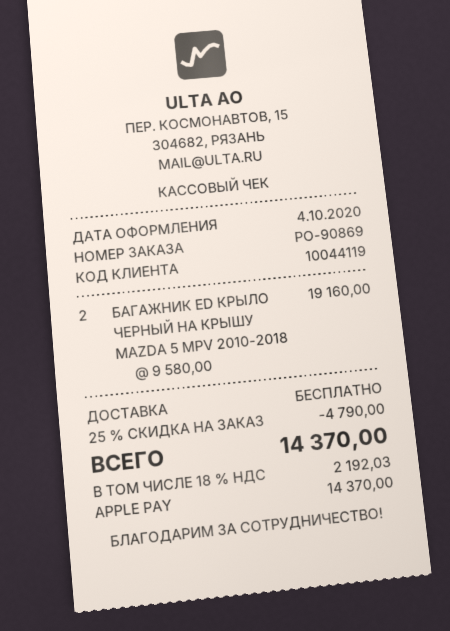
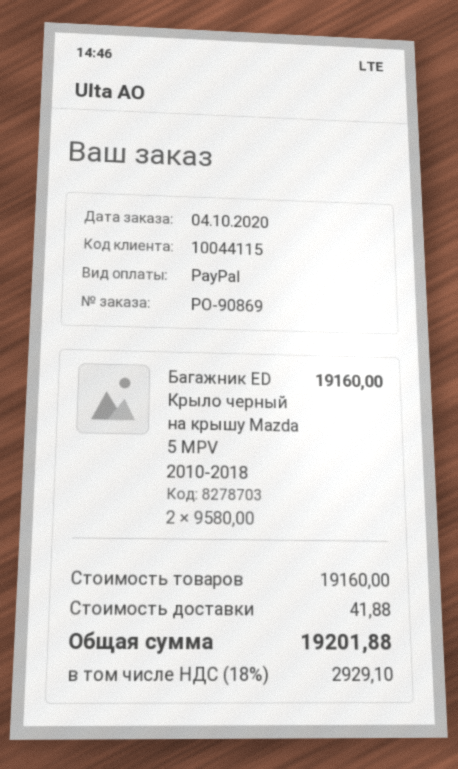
customer number: 10044119 -> 10044115
payment method: Apple Pay -> PayPal
discount: 25% = 4790.00 -> none
shipping: 0.00 -> 41.88
tax: 18% = 2192.03 -> 18% = 2929.10
total: 14370.00 -> 19201.88

